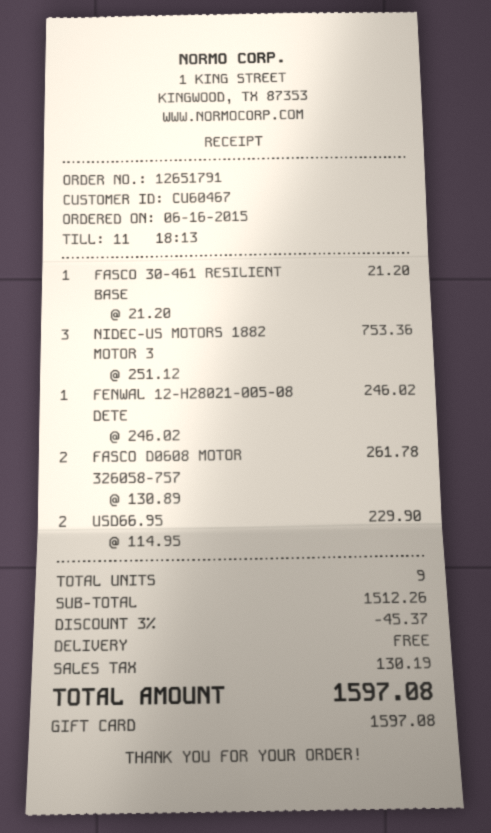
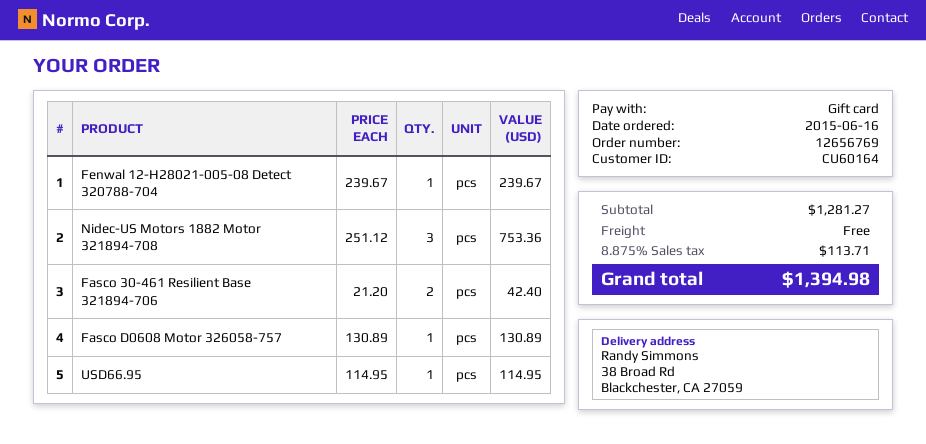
order number: 12651791 -> 12656769
customer number: CU60467 -> CU60164
FASCO 30-461 RESILIENT BASE: 1 x 21.20 = 21.20 -> 2 x 21.20 = 42.40
FENWAL 12-H28021-005-08 DETE: 1 x 246.02 = 246.02 -> 1 x 239.67 = 239.67
FASCO D0608 MOTOR 326058-757: 2 x 130.89 = 261.78 -> 1 x 130.89 = 130.89
USD66.95: 2 x 114.95 = 229.90 -> 1 x 114.95 = 114.95
subtotal: 1512.26 -> 1281.27
discount: 3% = 45.37 -> none
tax: 130.19 -> 113.71
total: 1597.08 -> 1394.98

